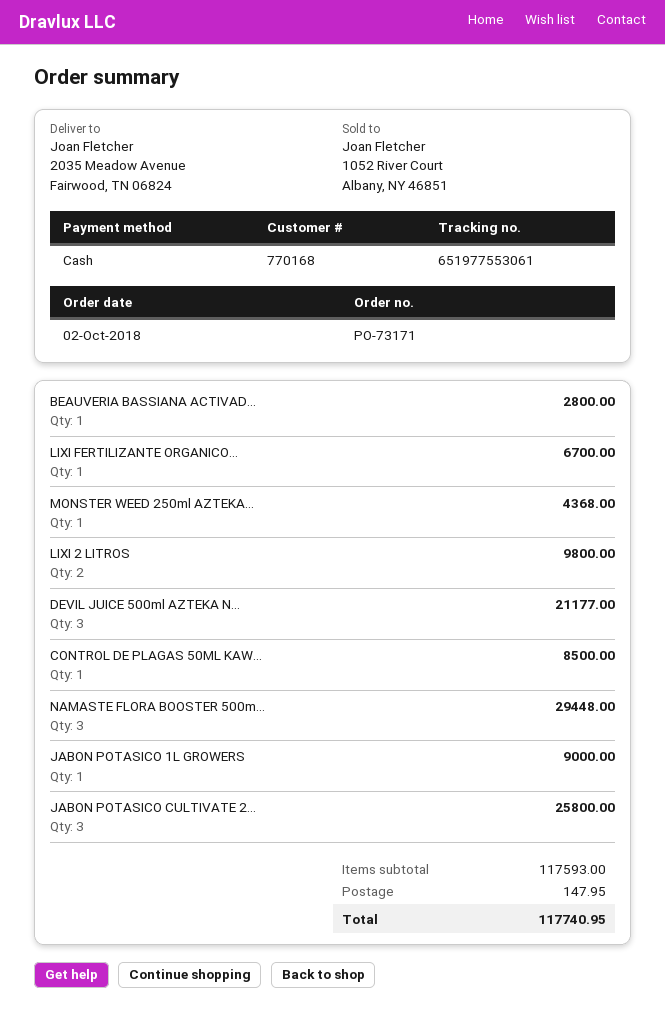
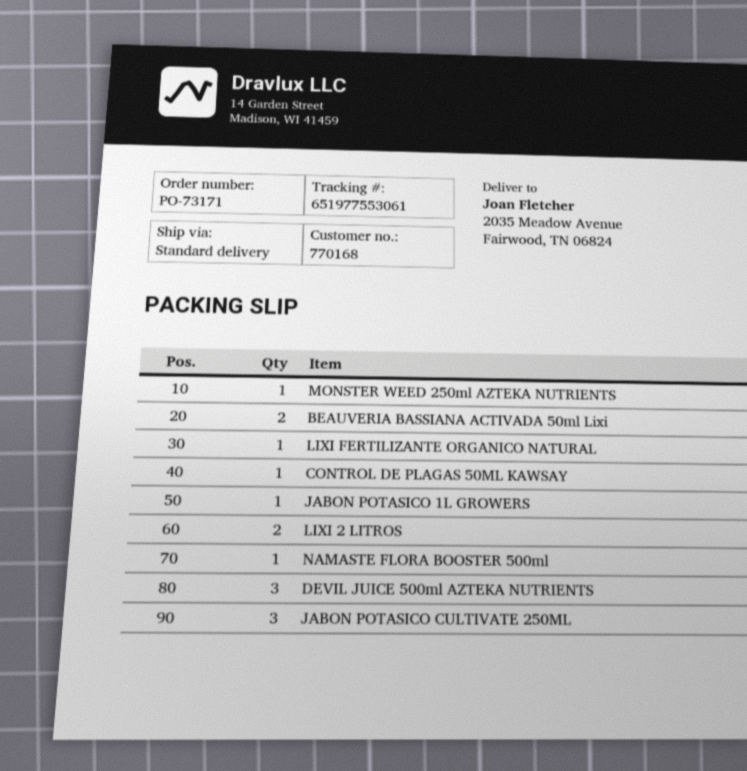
BEAUVERIA BASSIANA ACTIVAD...: 1 -> 2
NAMASTE FLORA BOOSTER 500m...: 3 -> 1

